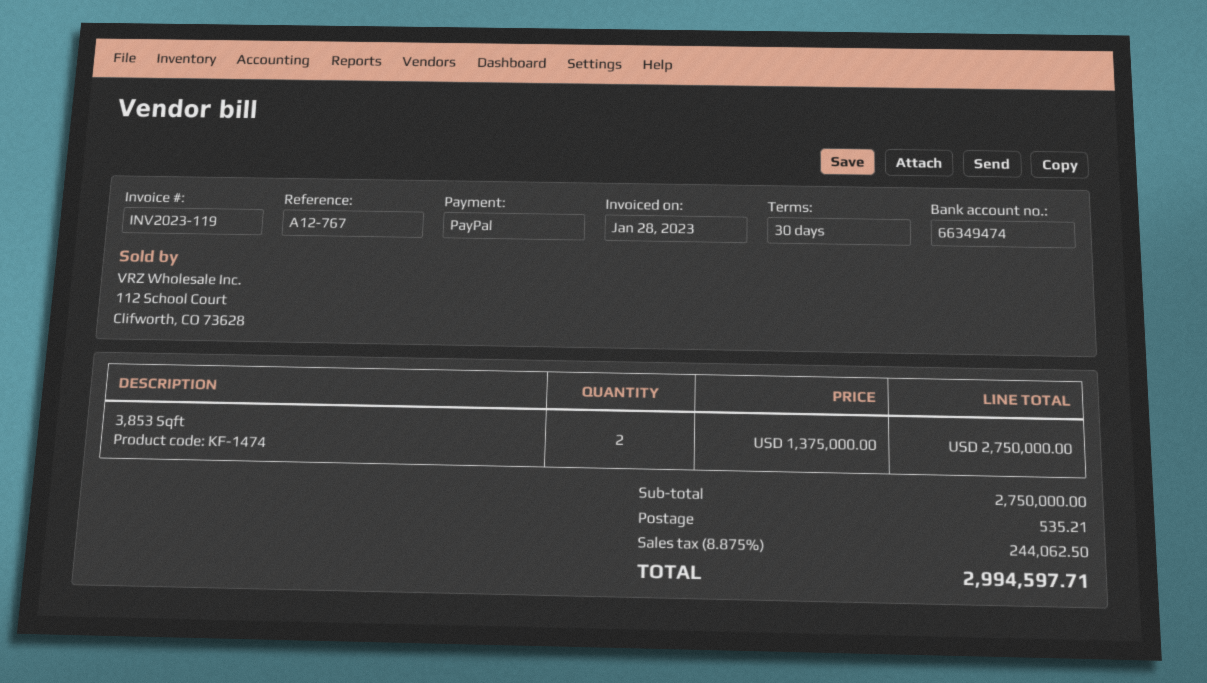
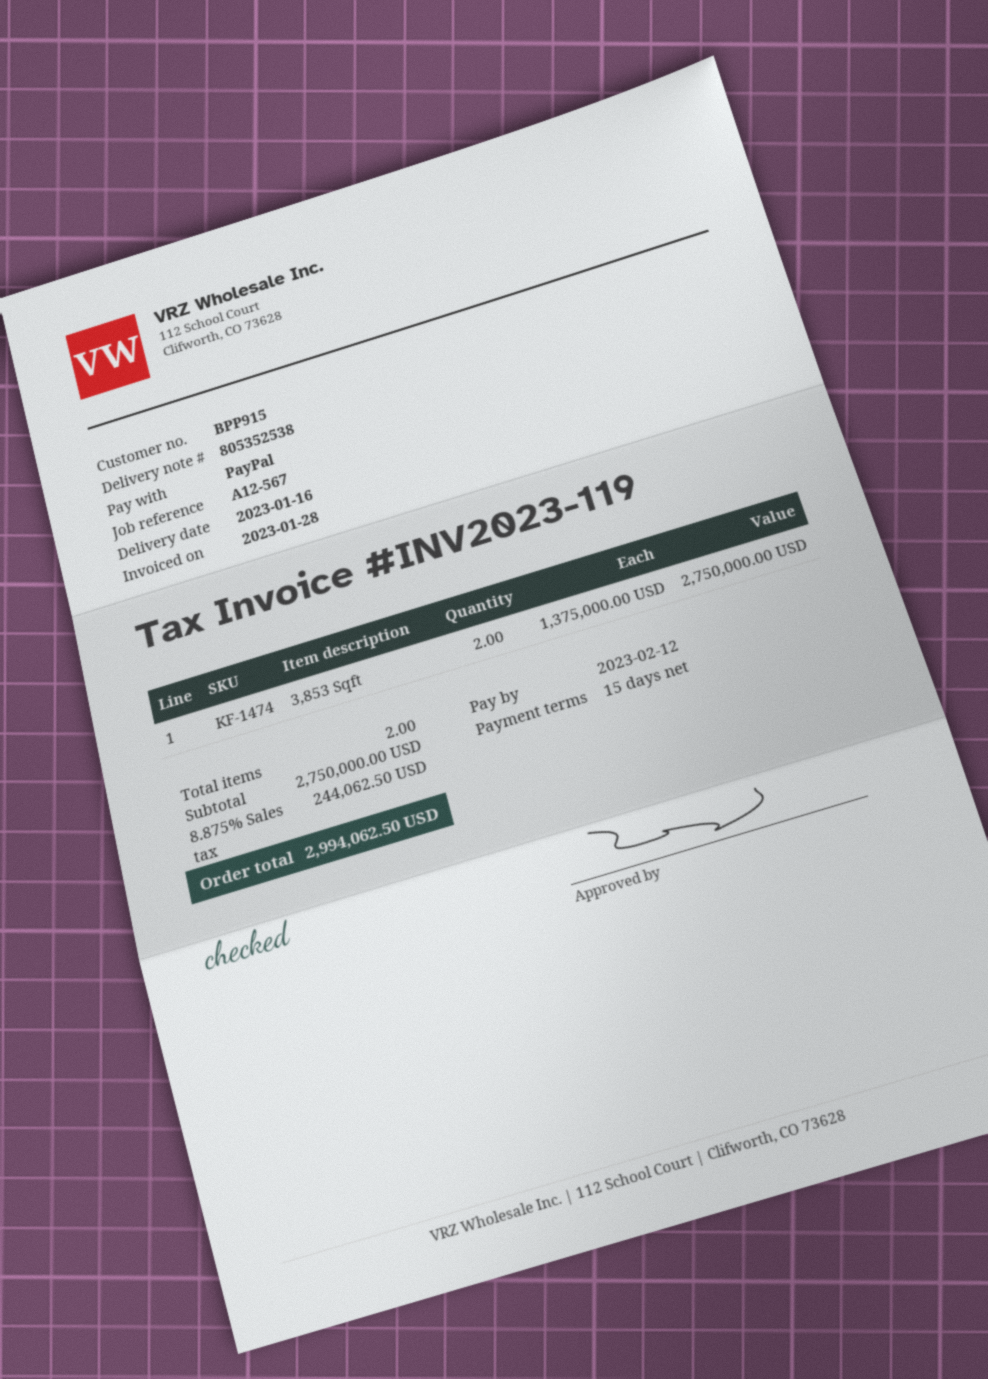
payment terms: 30 days -> 15 days
reference: A12-767 -> A12-567
shipping: 535.21 -> none
total: 2994597.71 -> 2994062.50

